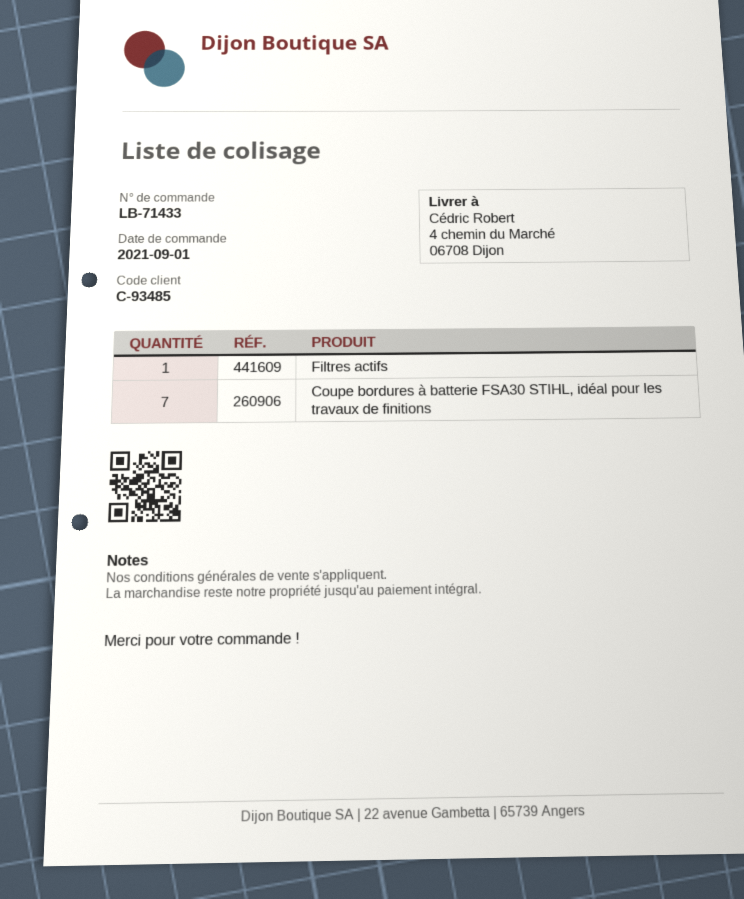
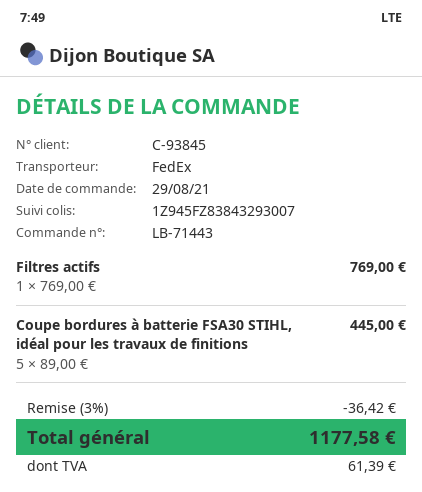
order number: LB-71433 -> LB-71443
order date: 2021-09-01 -> 2021-08-29
customer number: C-93485 -> C-93845
Coupe bordures à batterie FSA30 STIHL, idéal pour les travaux de finitions: 7 -> 5

